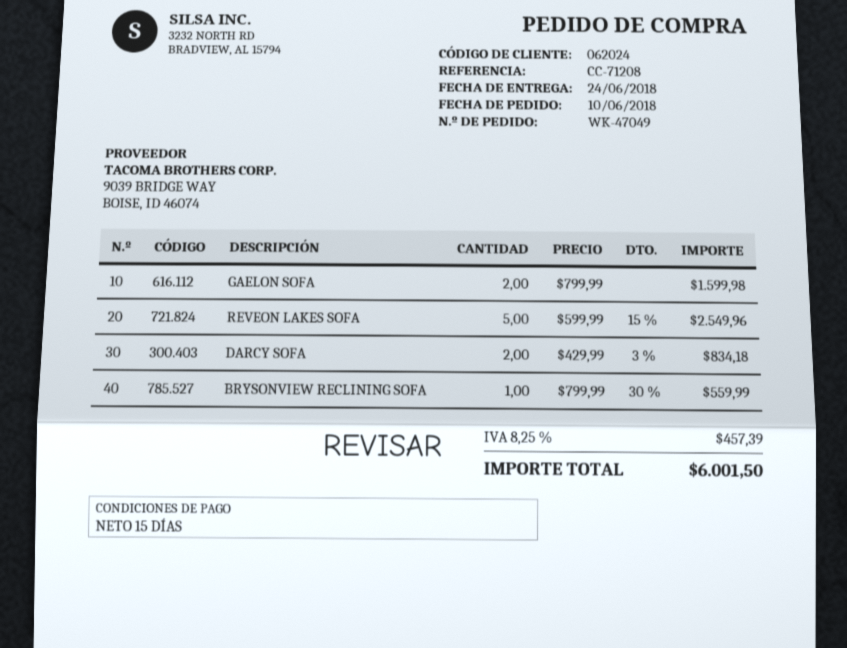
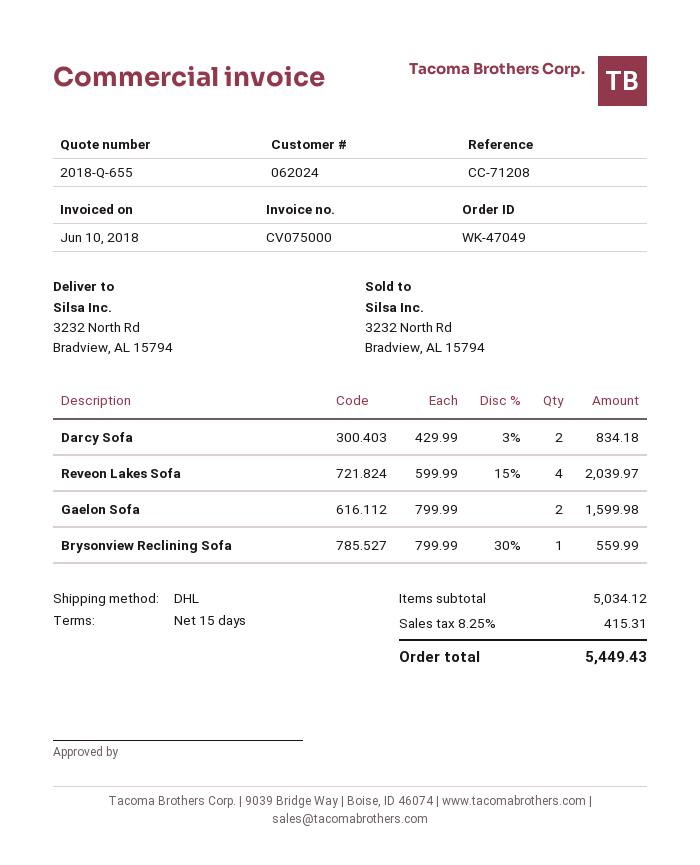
REVEON LAKES SOFA: 5 x 599.99 - 15% = 2549.96 -> 4 x 599.99 - 15% = 2039.97
tax: 8.25% = 457.39 -> 8.25% = 415.31
total: 6001.50 -> 5449.43

